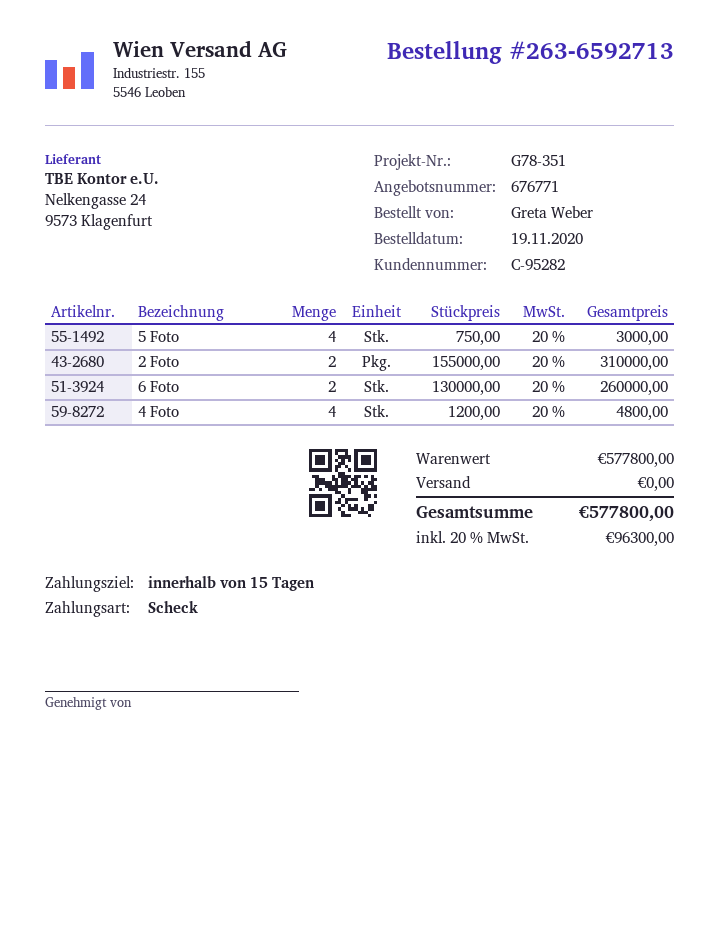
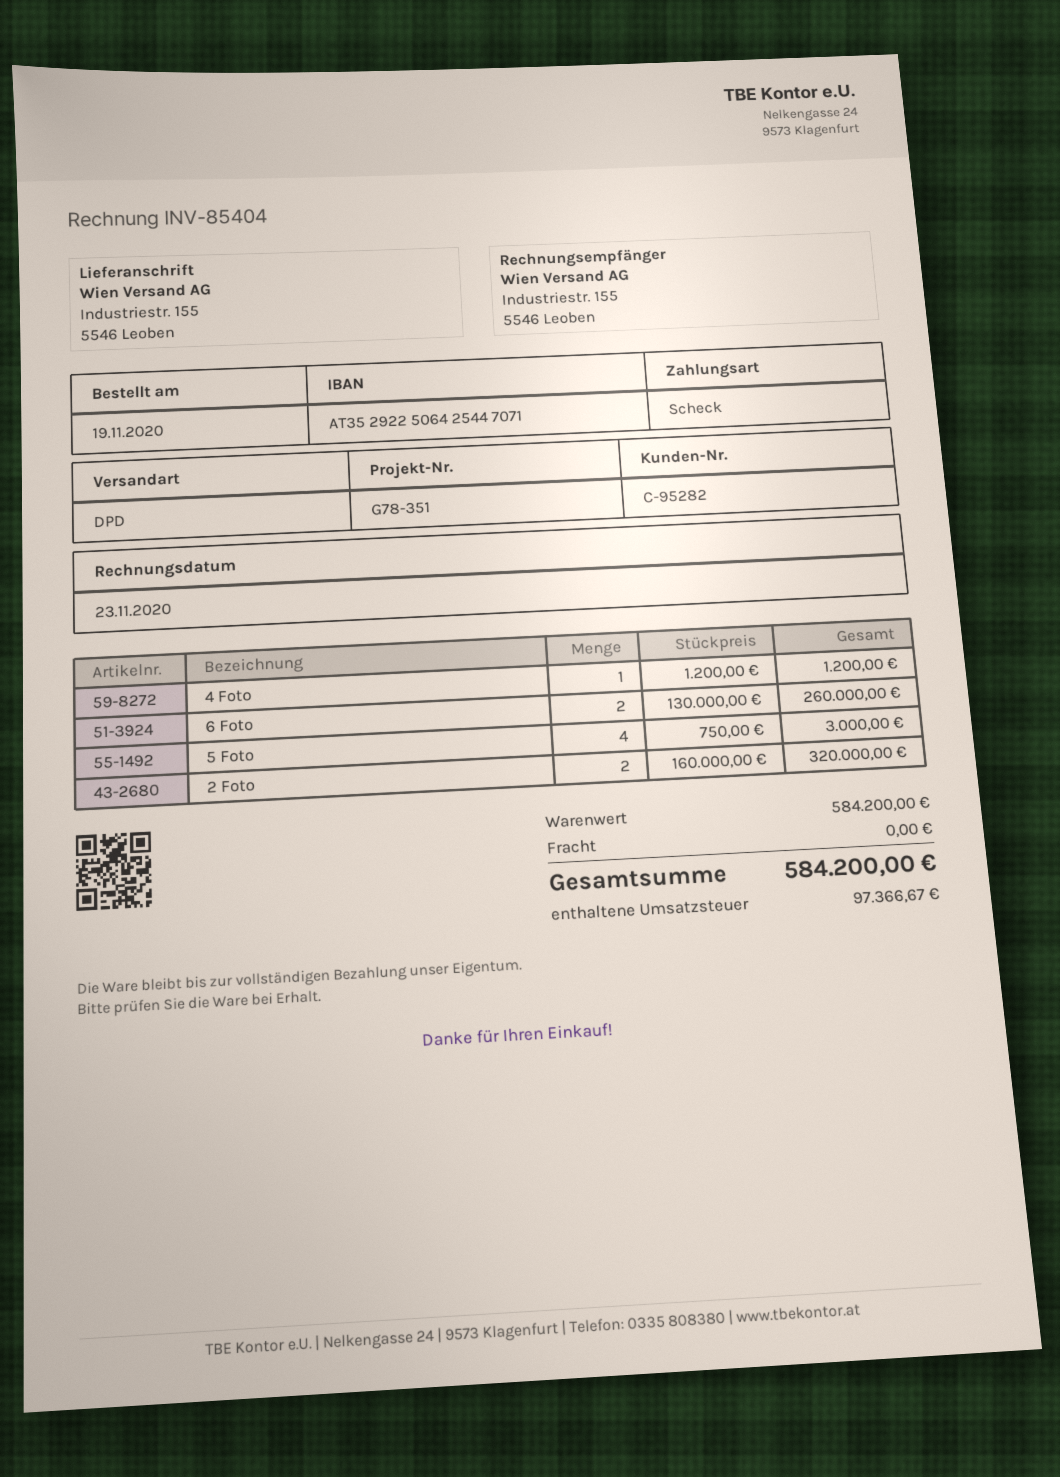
2 Foto: 2 x 155000.00 = 310000.00 -> 2 x 160000.00 = 320000.00
4 Foto: 4 x 1200.00 = 4800.00 -> 1 x 1200.00 = 1200.00
subtotal: 577800.00 -> 584200.00
tax: 96300.00 -> 97366.67
total: 577800.00 -> 584200.00

